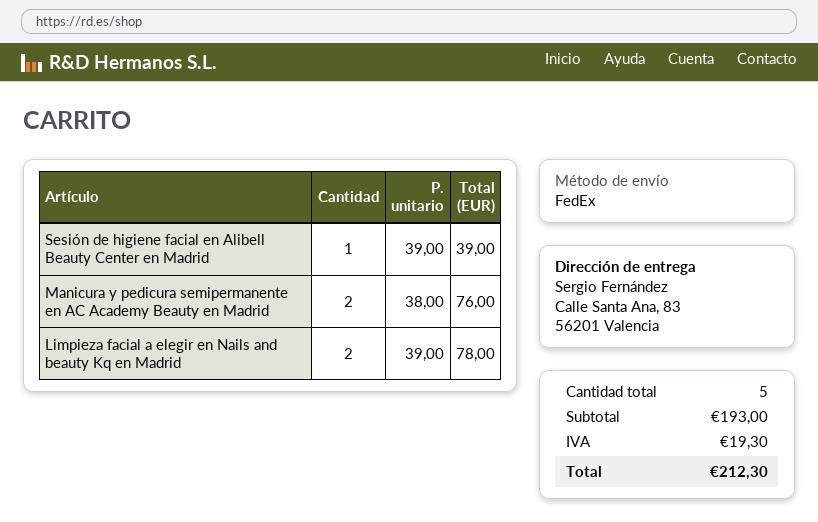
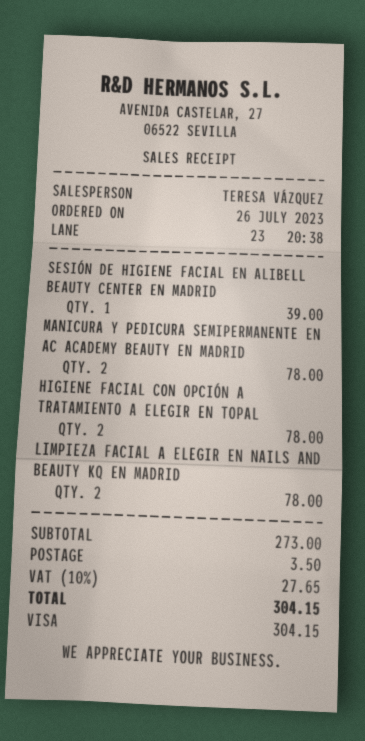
Manicura y pedicura semipermanente en AC Academy Beauty en Madrid: 2 for 76.00 -> 2 for 78.00
HIGIENE FACIAL CON OPCIÓN A TRATAMIENTO A ELEGIR EN TOPAL: none -> 2 for 78.00
subtotal: 193.00 -> 273.00
shipping: none -> 3.50
tax: 19.30 -> 27.65
total: 212.30 -> 304.15

